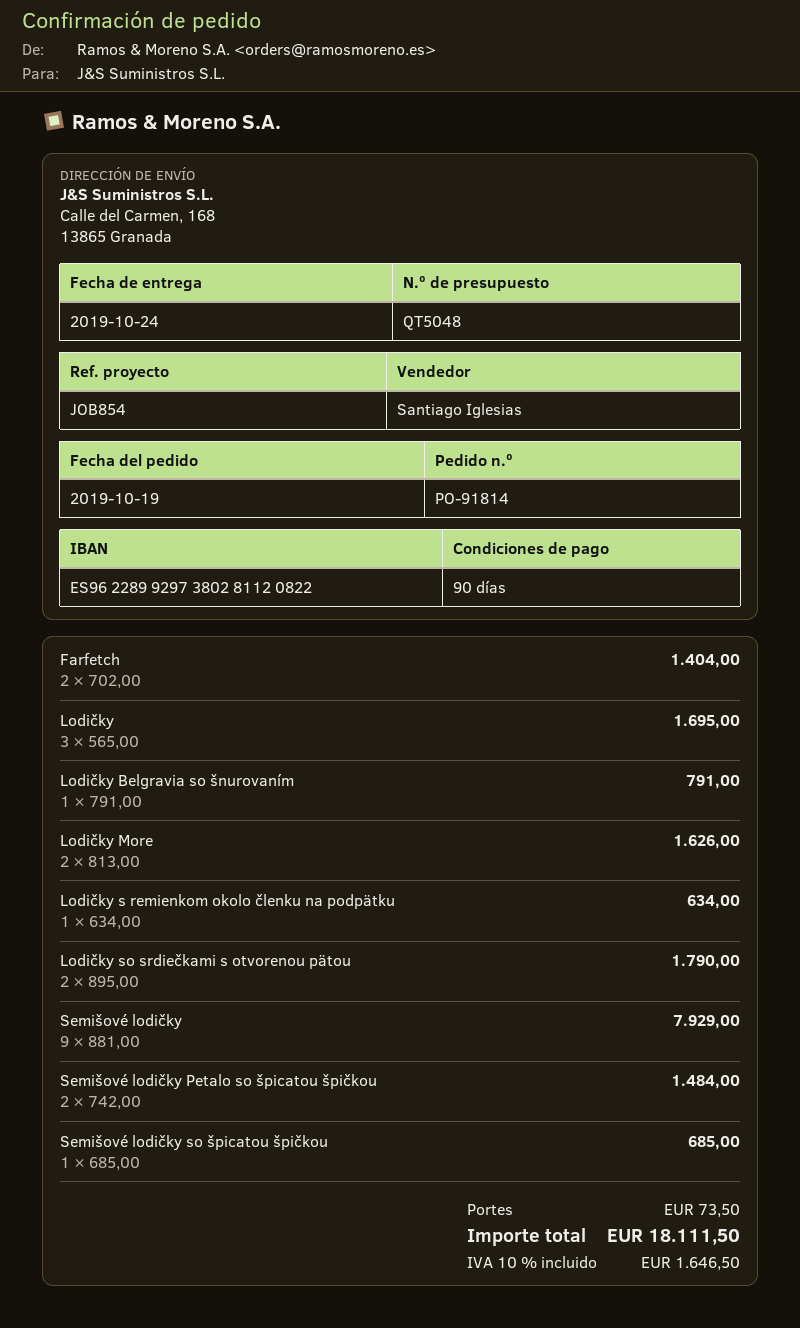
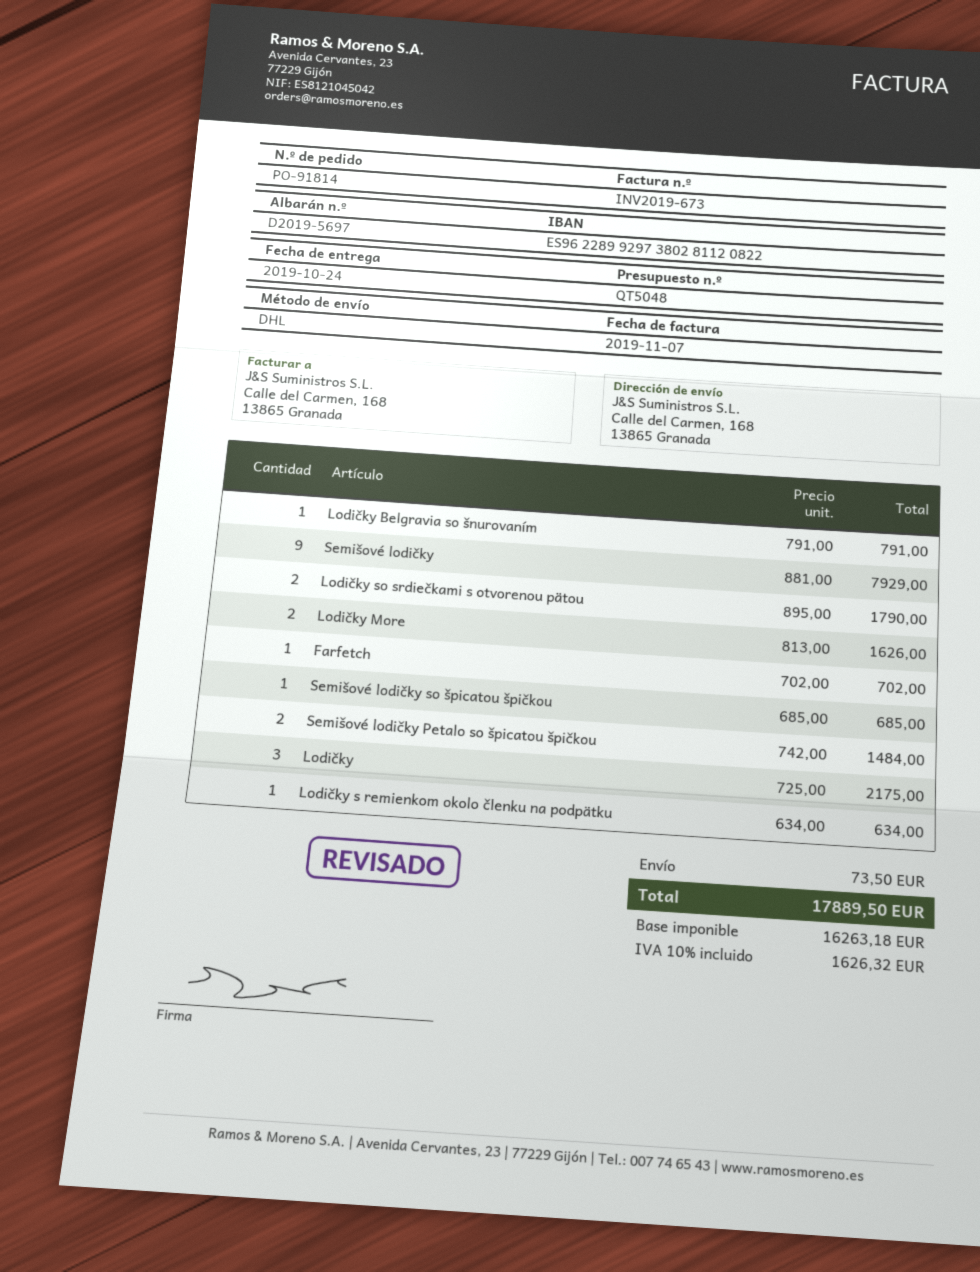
Farfetch: 2 x 702.00 = 1404.00 -> 1 x 702.00 = 702.00
Lodičky: 3 x 565.00 = 1695.00 -> 3 x 725.00 = 2175.00
tax: 10% = 1646.50 -> 10% = 1626.32
total: 18111.50 -> 17889.50

